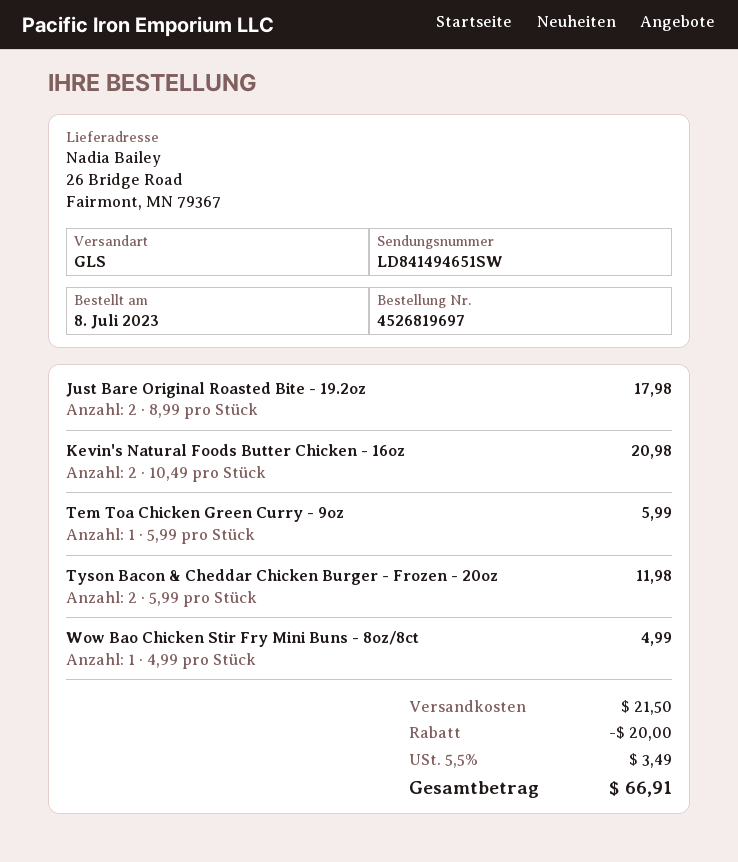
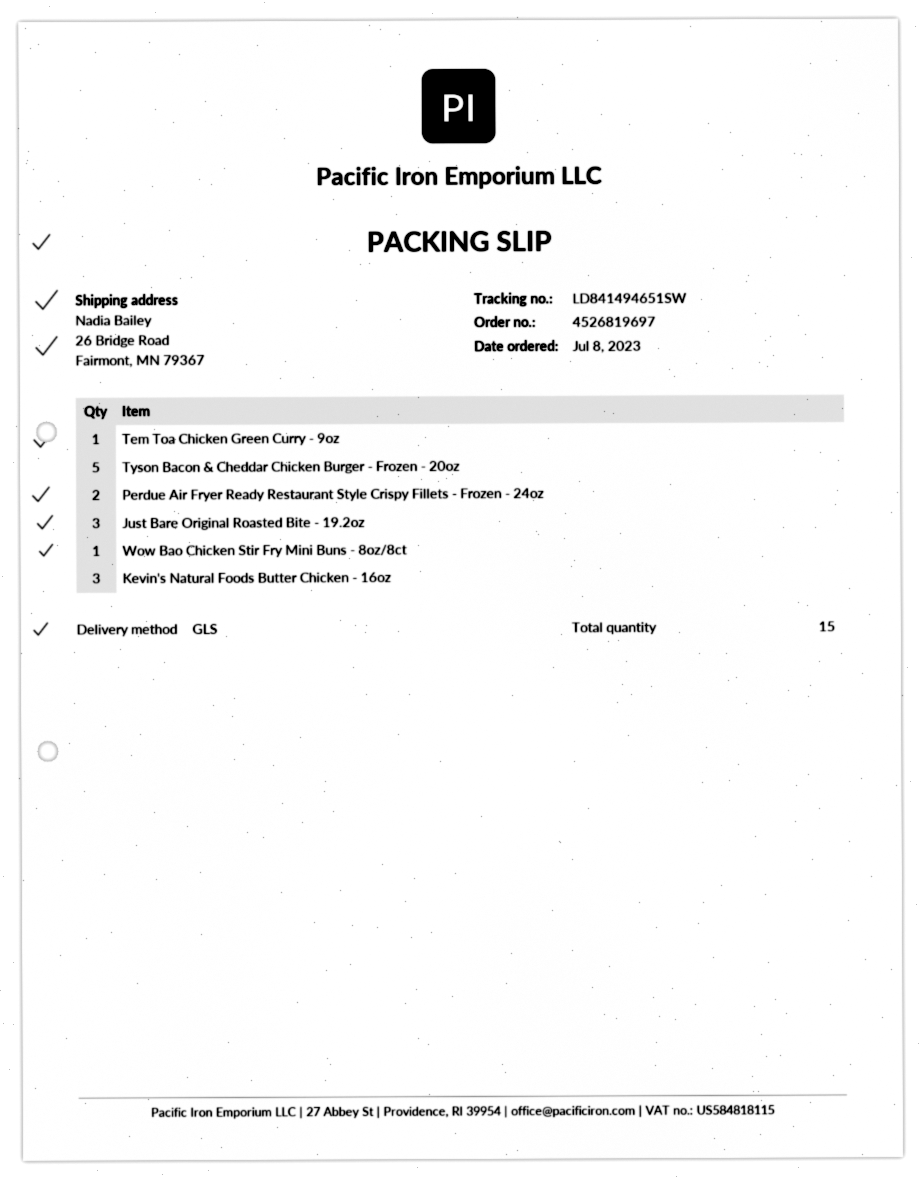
Just Bare Original Roasted Bite - 19.2oz: 2 -> 3
Kevin's Natural Foods Butter Chicken - 16oz: 2 -> 3
Tyson Bacon & Cheddar Chicken Burger - Frozen - 20oz: 2 -> 5
Perdue Air Fryer Ready Restaurant Style Crispy Fillets - Frozen - 24oz: none -> 2

